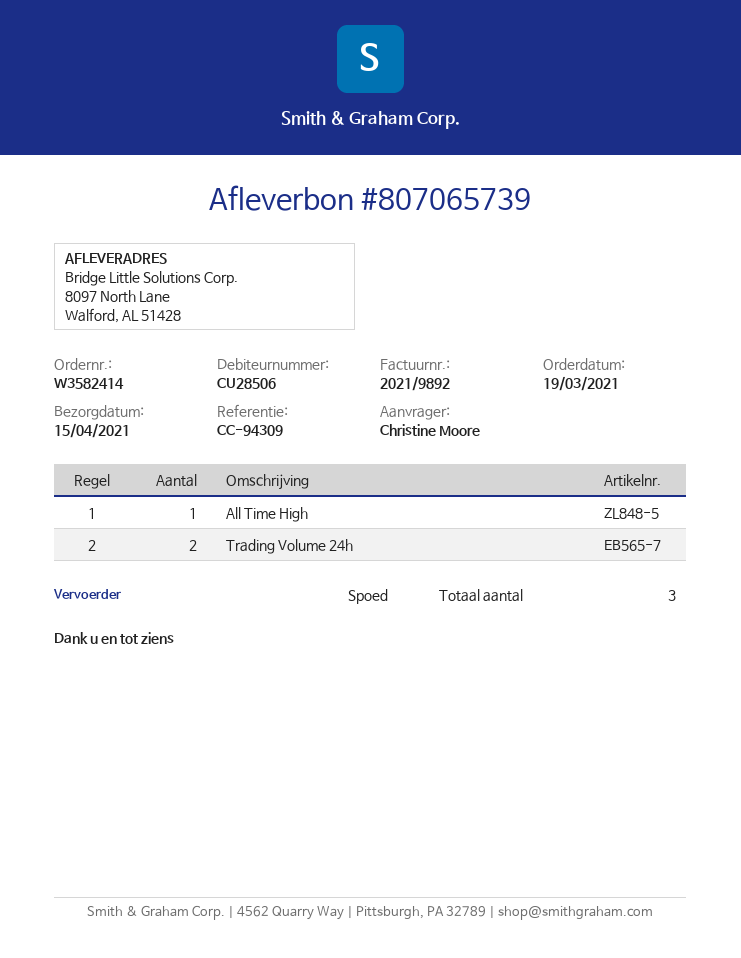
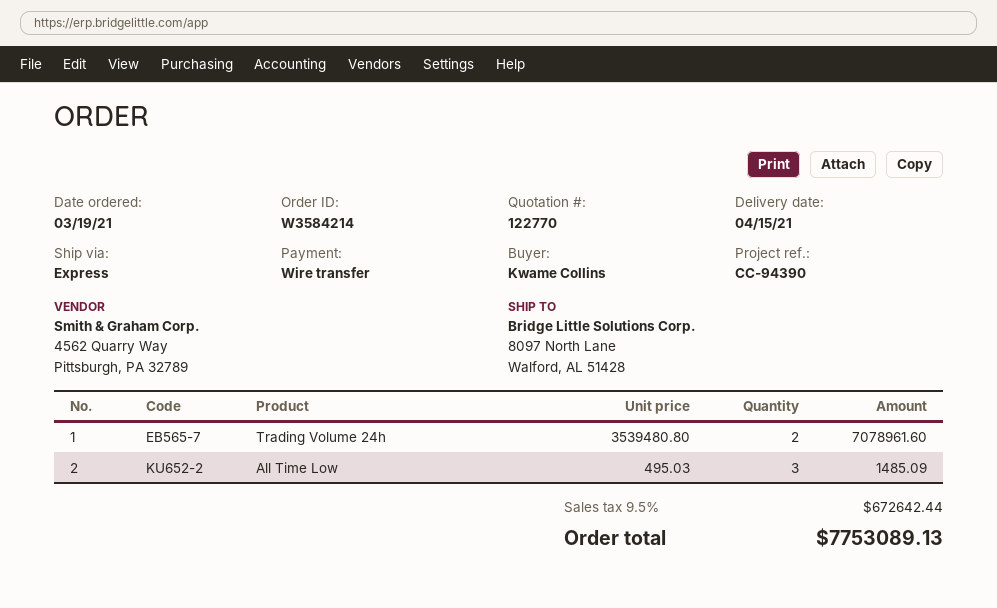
order number: W3582414 -> W3584214
reference: CC-94309 -> CC-94390
ordered by: Christine Moore -> Kwame Collins
All Time High: 1 -> none
All Time Low: none -> 3

